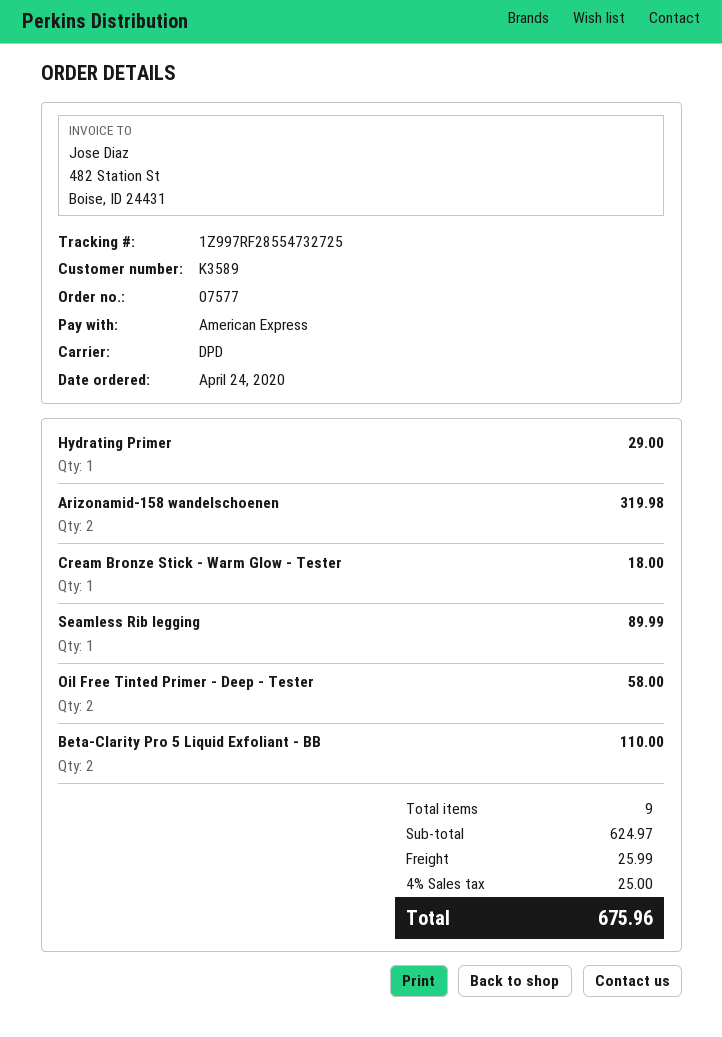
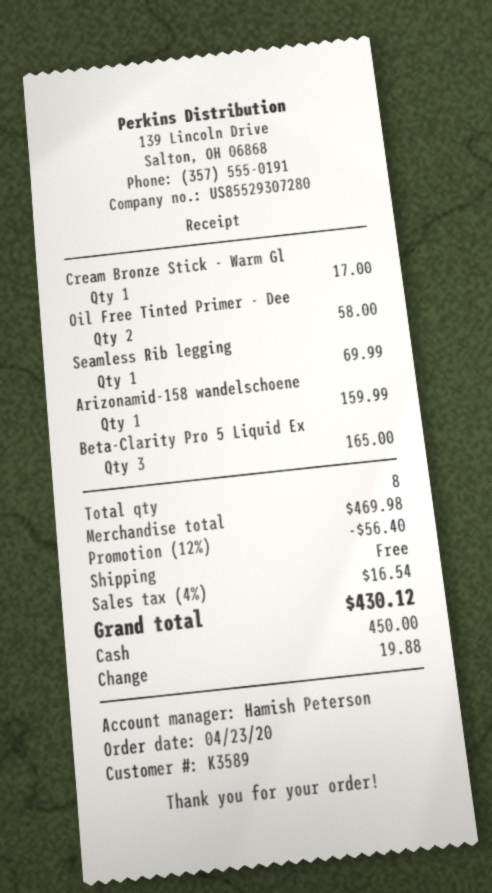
order date: 2020-04-24 -> 2020-04-23
payment method: American Express -> cash
Hydrating Primer: 1 for 29.00 -> none
Arizonamid-158 wandelschoenen: 2 for 319.98 -> 1 for 159.99
Cream Bronze Stick - Warm Glow - Tester: 1 for 18.00 -> 1 for 17.00
Seamless Rib legging: 1 for 89.99 -> 1 for 69.99
Beta-Clarity Pro 5 Liquid Exfoliant - BB: 2 for 110.00 -> 3 for 165.00
total quantity: 9 -> 8
subtotal: 624.97 -> 469.98
discount: none -> 12% = 56.40
shipping: 25.99 -> 0.00
tax: 4% = 25.00 -> 4% = 16.54
total: 675.96 -> 430.12

